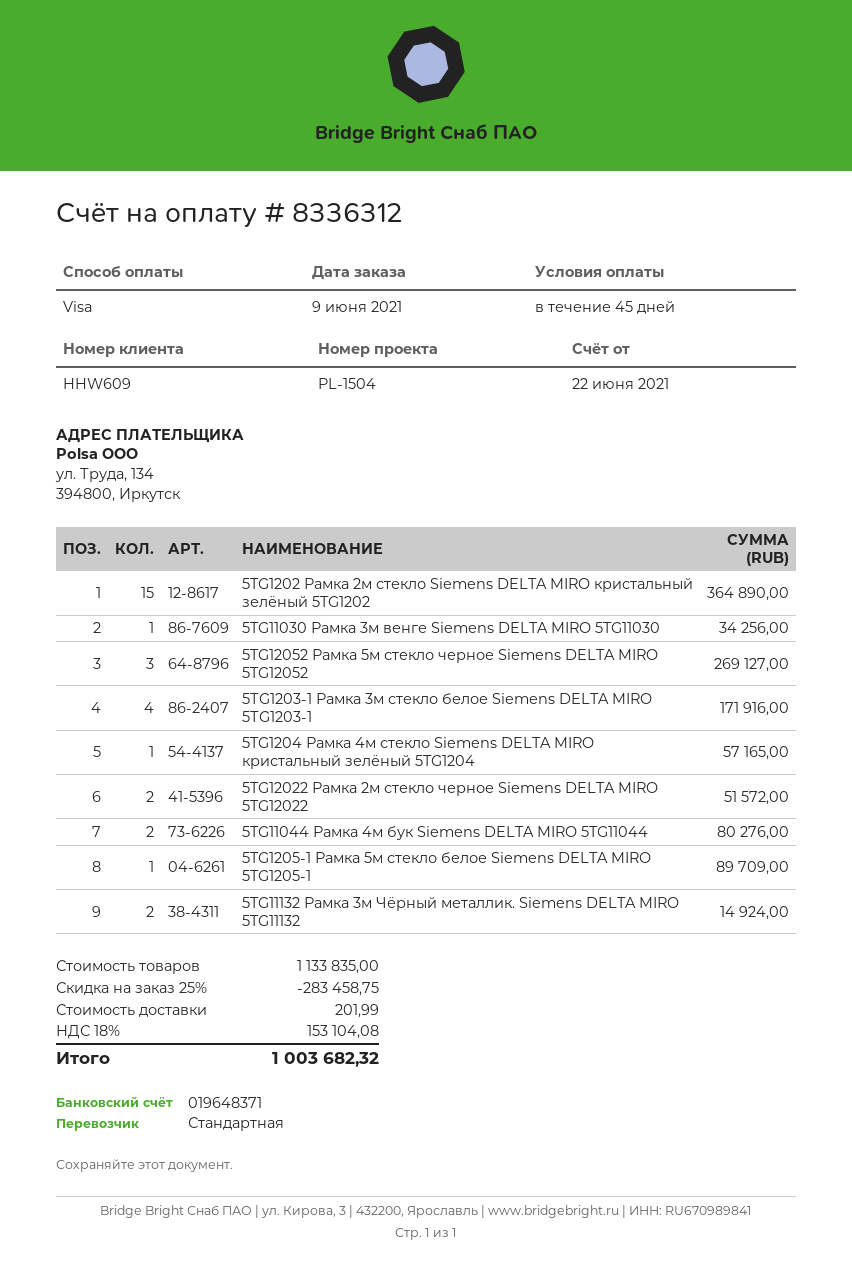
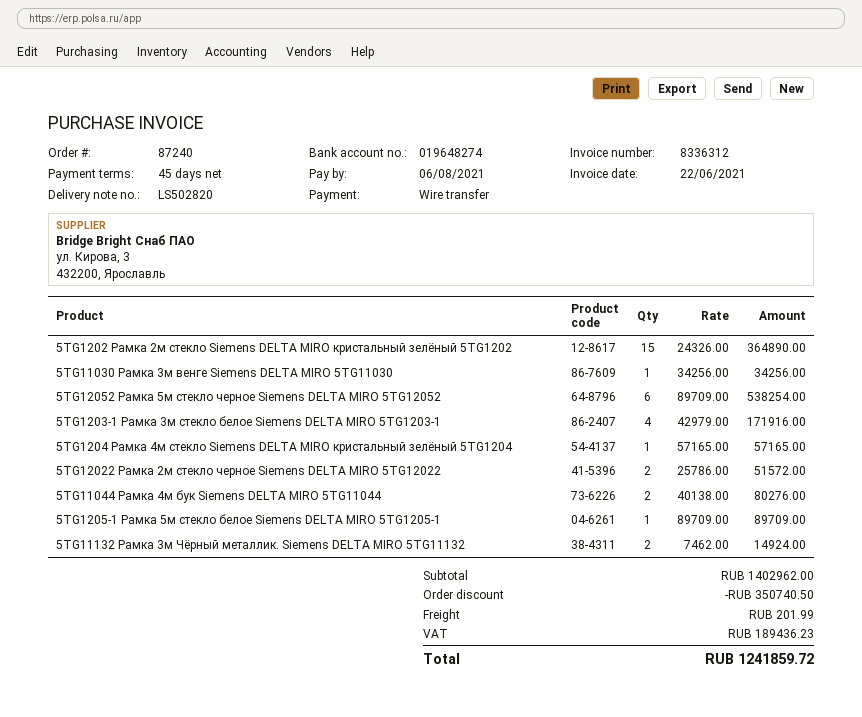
payment method: Visa -> bank transfer
bank account: 019648371 -> 019648274
5TG12052 Рамка 5м стекло черное Siemens DELTA MIRO 5TG12052: 3 for 269127.00 -> 6 for 538254.00
subtotal: 1133835.00 -> 1402962.00
discount: 283458.75 -> 350740.50
tax: 153104.08 -> 189436.23
total: 1003682.32 -> 1241859.72

